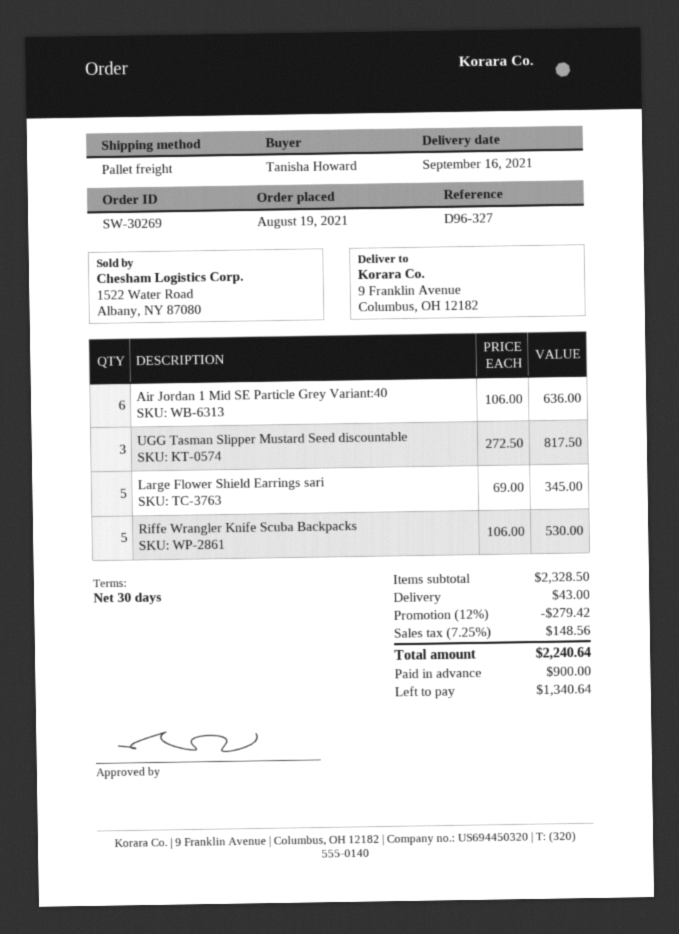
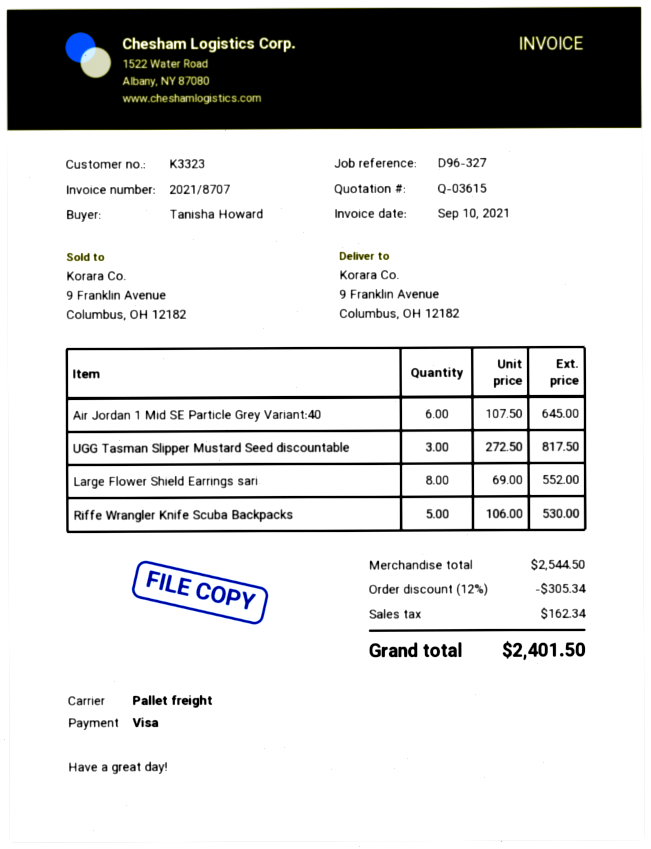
Air Jordan 1 Mid SE Particle Grey Variant:40: 6 x 106.00 = 636.00 -> 6 x 107.50 = 645.00
Large Flower Shield Earrings sari: 5 x 69.00 = 345.00 -> 8 x 69.00 = 552.00
subtotal: 2328.50 -> 2544.50
discount: 12% = 279.42 -> 12% = 305.34
shipping: 43.00 -> none
tax: 148.56 -> 162.34
total: 2240.64 -> 2401.50

